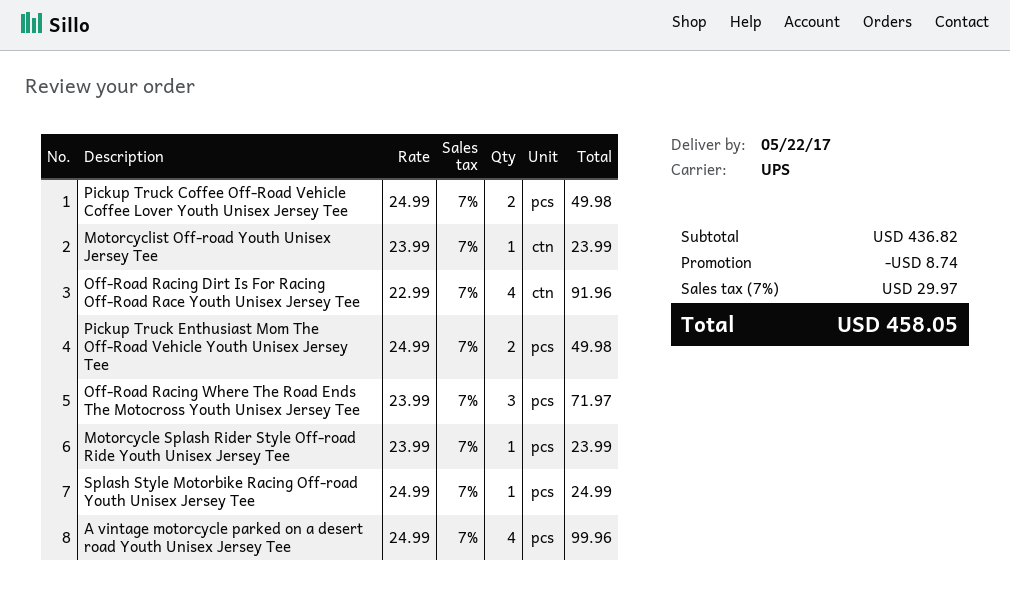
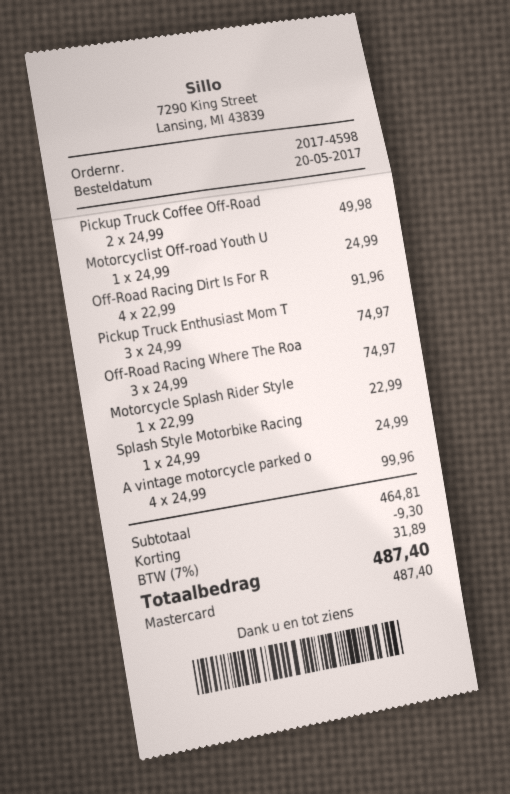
Motorcyclist Off-road Youth Unisex Jersey Tee: 1 x 23.99 = 23.99 -> 1 x 24.99 = 24.99
Pickup Truck Enthusiast Mom The Off-Road Vehicle Youth Unisex Jersey Tee: 2 x 24.99 = 49.98 -> 3 x 24.99 = 74.97
Off-Road Racing Where The Road Ends The Motocross Youth Unisex Jersey Tee: 3 x 23.99 = 71.97 -> 3 x 24.99 = 74.97
Motorcycle Splash Rider Style Off-road Ride Youth Unisex Jersey Tee: 1 x 23.99 = 23.99 -> 1 x 22.99 = 22.99
subtotal: 436.82 -> 464.81
discount: 8.74 -> 9.30
tax: 7% = 29.97 -> 7% = 31.89
total: 458.05 -> 487.40

